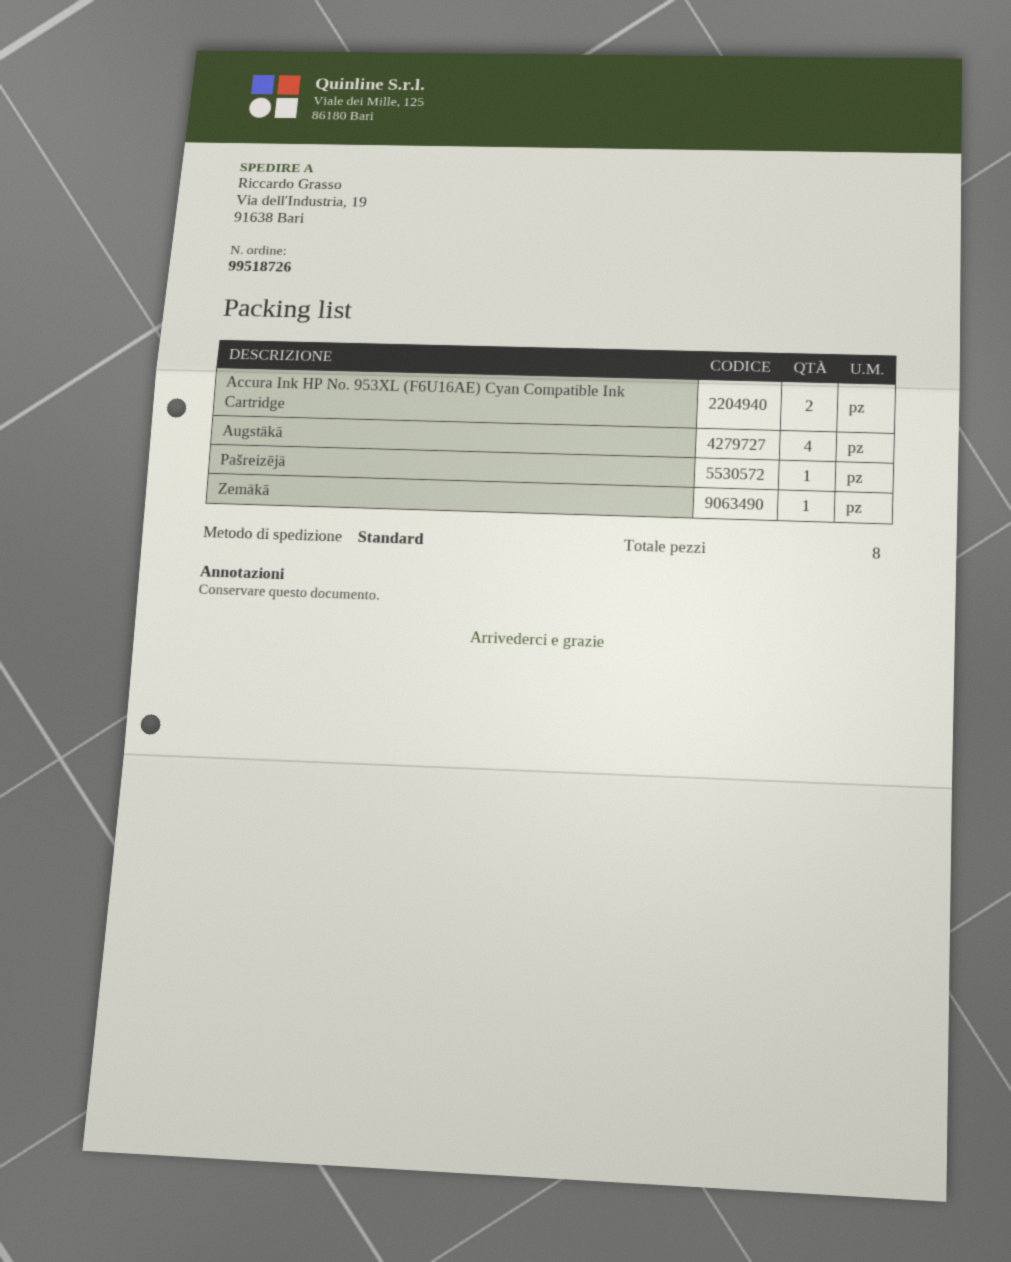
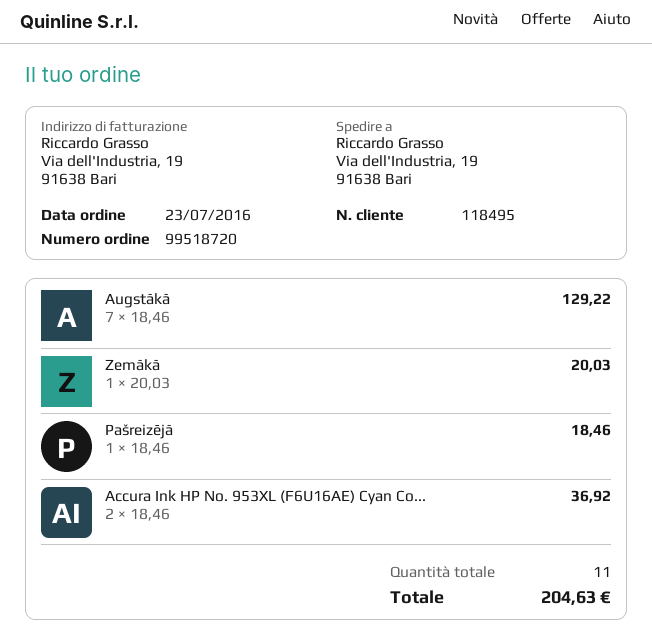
order number: 99518726 -> 99518720
Augstākā: 4 -> 7
total quantity: 8 -> 11

